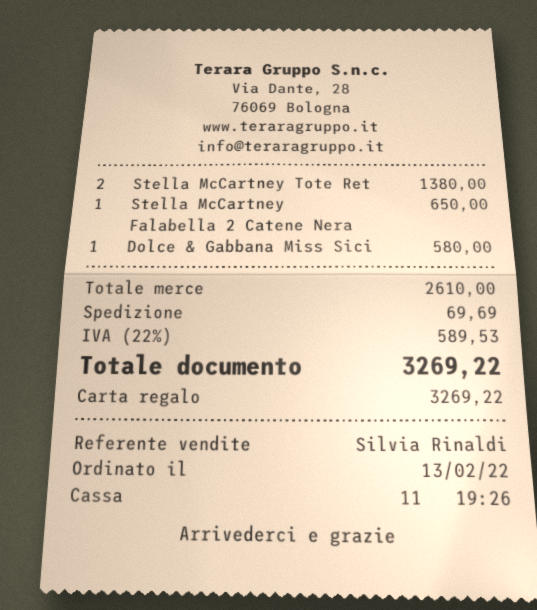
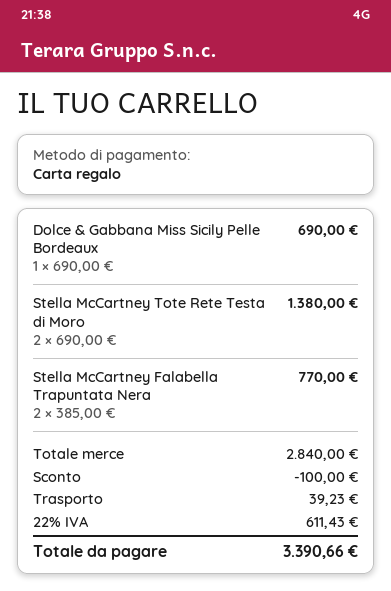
Stella McCartney Falabella 2 Catene Nera: 1 for 650.00 -> none
Dolce & Gabbana Miss Sici: 1 for 580.00 -> 1 for 690.00
Stella McCartney Falabella Trapuntata Nera: none -> 2 for 770.00
subtotal: 2610.00 -> 2840.00
discount: none -> 100.00
shipping: 69.69 -> 39.23
tax: 22% = 589.53 -> 22% = 611.43
total: 3269.22 -> 3390.66

